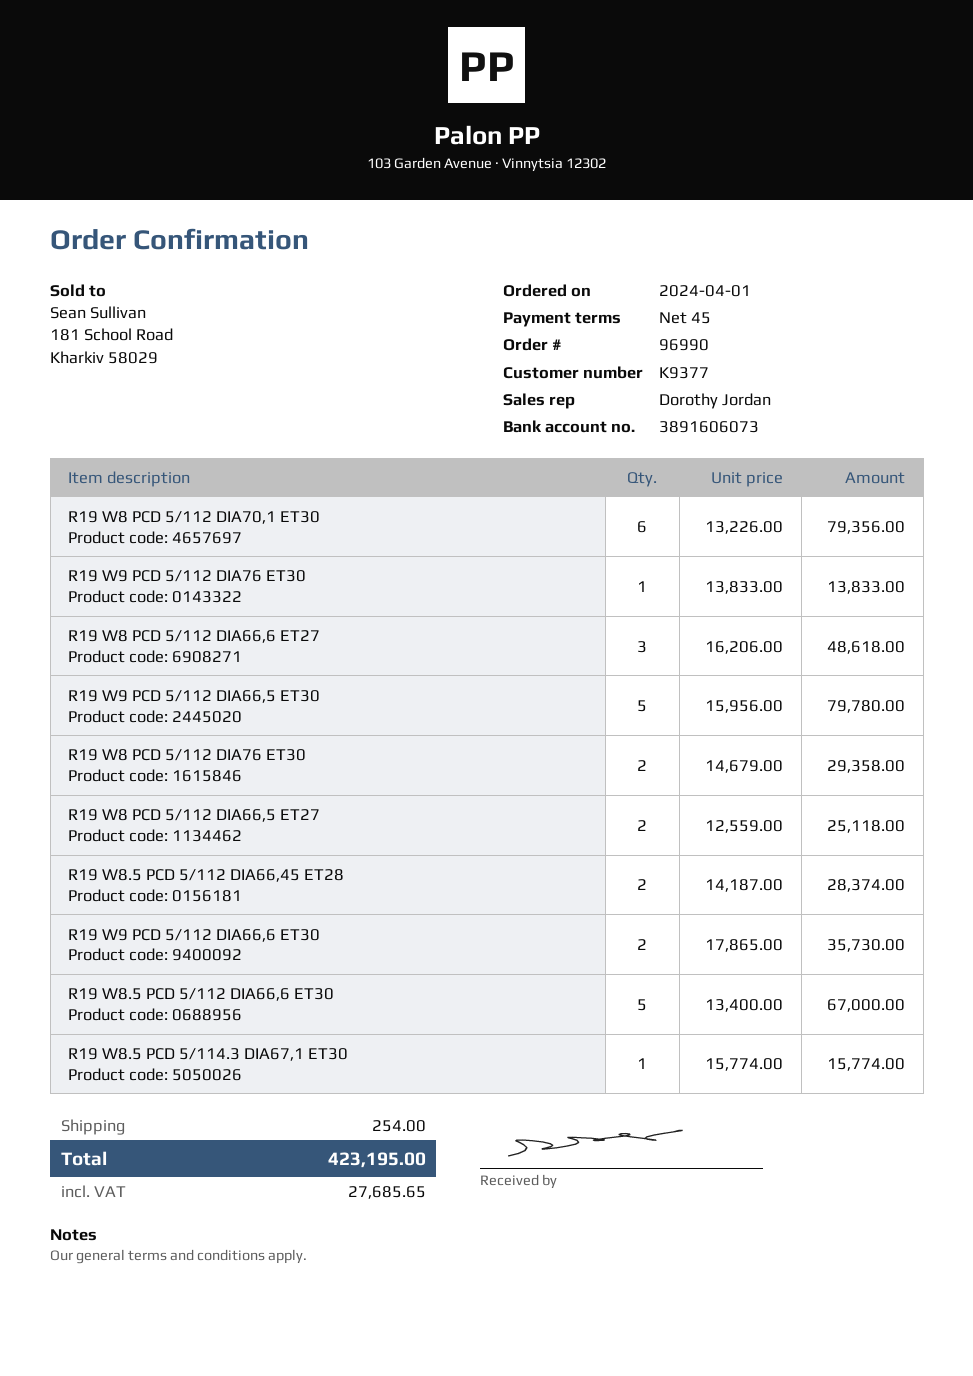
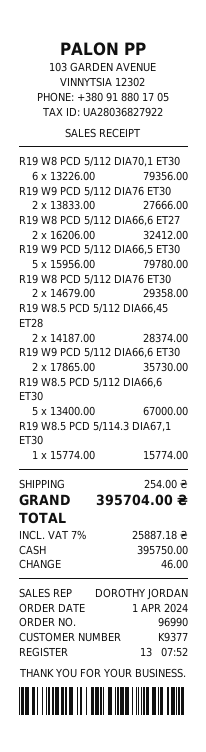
R19 W9 PCD 5/112 DIA76 ET30: 1 x 13833.00 = 13833.00 -> 2 x 13833.00 = 27666.00
R19 W8 PCD 5/112 DIA66,6 ET27: 3 x 16206.00 = 48618.00 -> 2 x 16206.00 = 32412.00
R19 W8 PCD 5/112 DIA66,5 ET27: 2 x 12559.00 = 25118.00 -> none
tax: 27685.65 -> 25887.18
total: 423195.00 -> 395704.00

